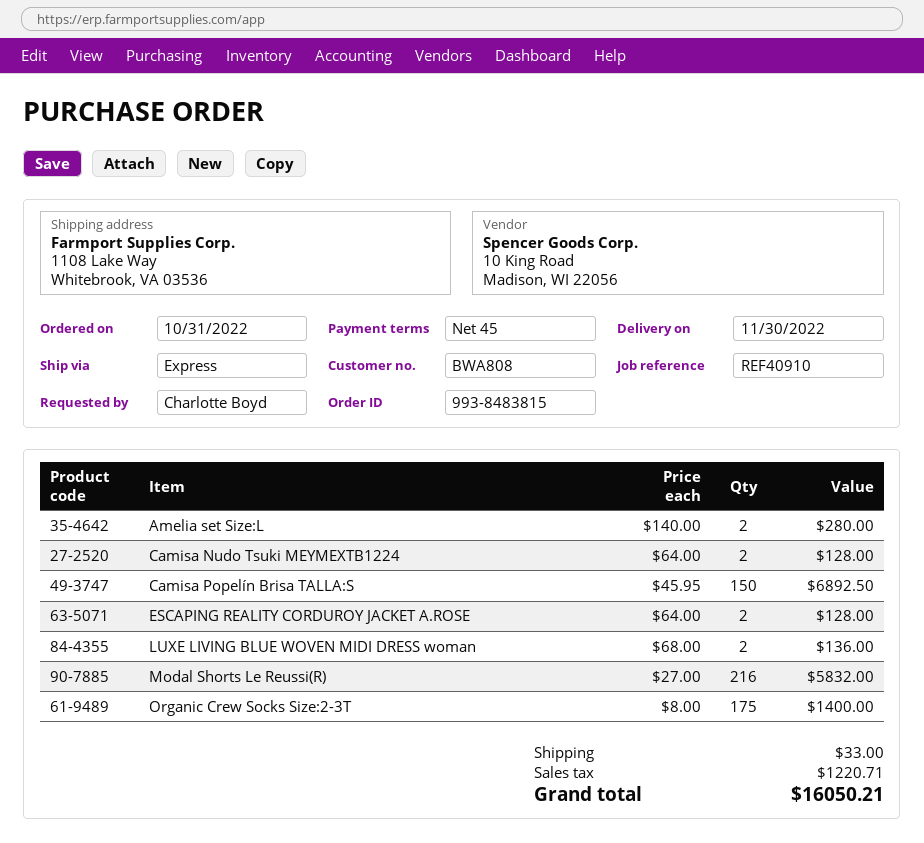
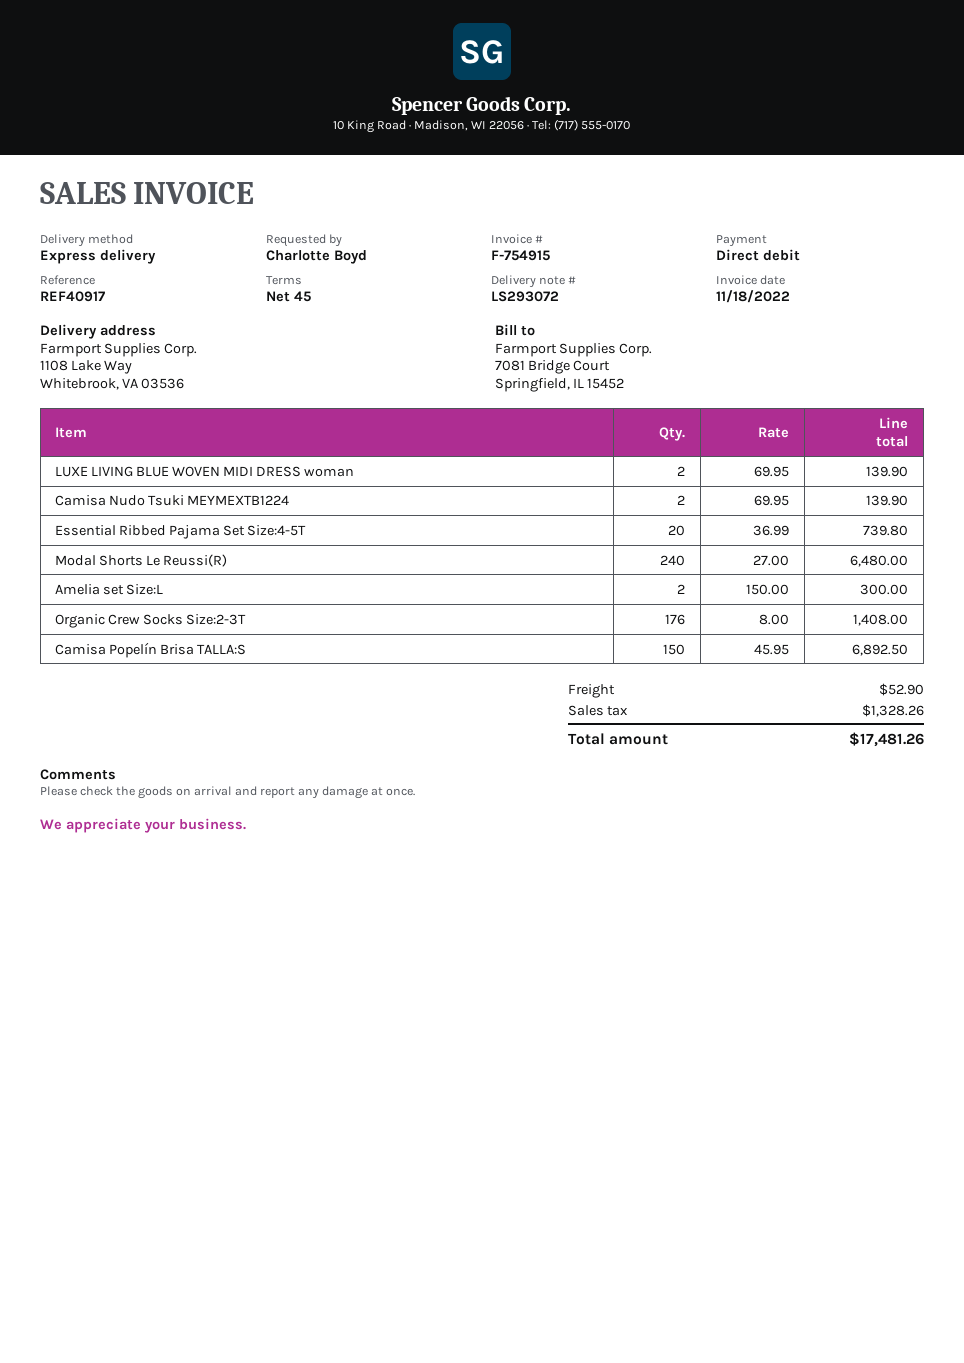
reference: REF40910 -> REF40917
Amelia set Size:L: 2 x 140.00 = 280.00 -> 2 x 150.00 = 300.00
Camisa Nudo Tsuki MEYMEXTB1224: 2 x 64.00 = 128.00 -> 2 x 69.95 = 139.90
ESCAPING REALITY CORDUROY JACKET A.ROSE: 2 x 64.00 = 128.00 -> none
LUXE LIVING BLUE WOVEN MIDI DRESS woman: 2 x 68.00 = 136.00 -> 2 x 69.95 = 139.90
Modal Shorts Le Reussi(R): 216 x 27.00 = 5832.00 -> 240 x 27.00 = 6480.00
Organic Crew Socks Size:2-3T: 175 x 8.00 = 1400.00 -> 176 x 8.00 = 1408.00
Essential Ribbed Pajama Set Size:4-5T: none -> 20 x 36.99 = 739.80
shipping: 33.00 -> 52.90
tax: 1220.71 -> 1328.26
total: 16050.21 -> 17481.26

